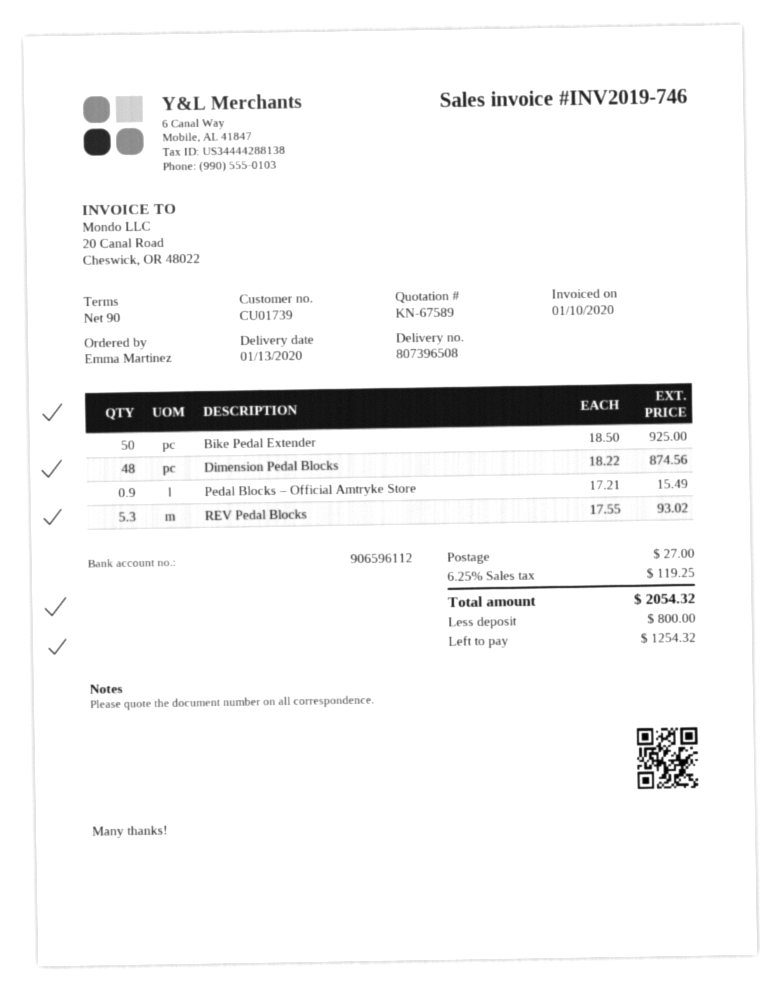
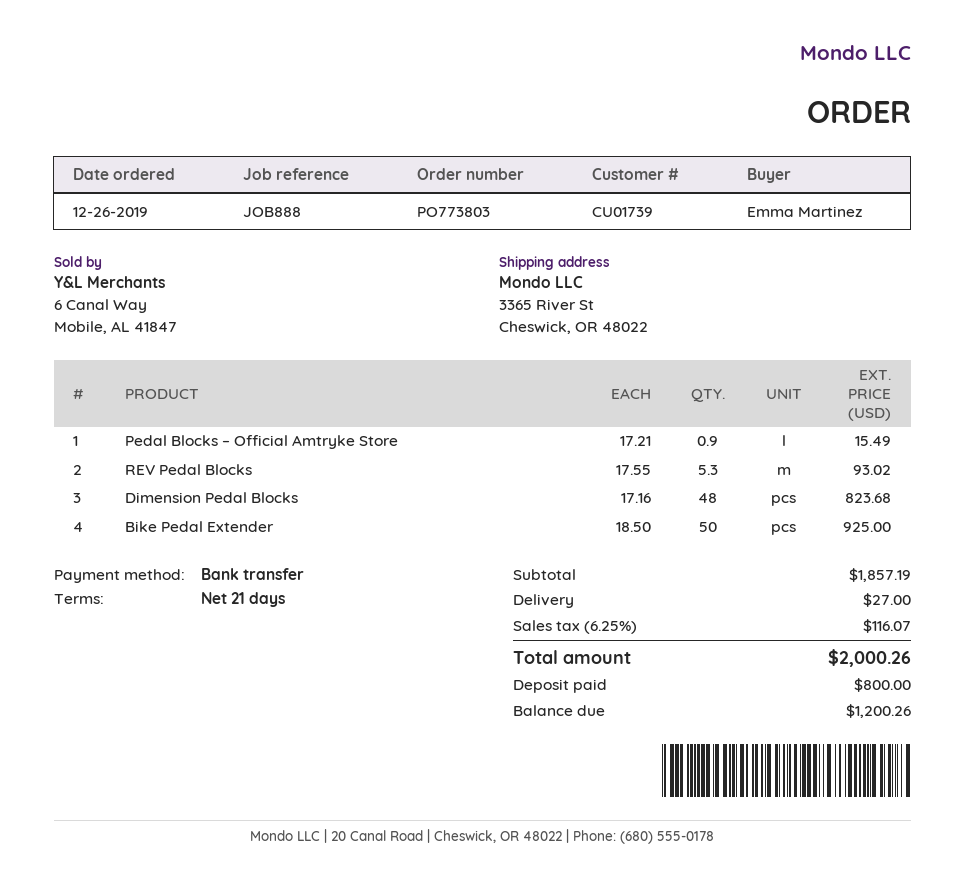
payment terms: 90 days -> 21 days
Dimension Pedal Blocks: 48 x 18.22 = 874.56 -> 48 x 17.16 = 823.68
tax: 6.25% = 119.25 -> 6.25% = 116.07
total: 2054.32 -> 2000.26
balance: 1254.32 -> 1200.26

